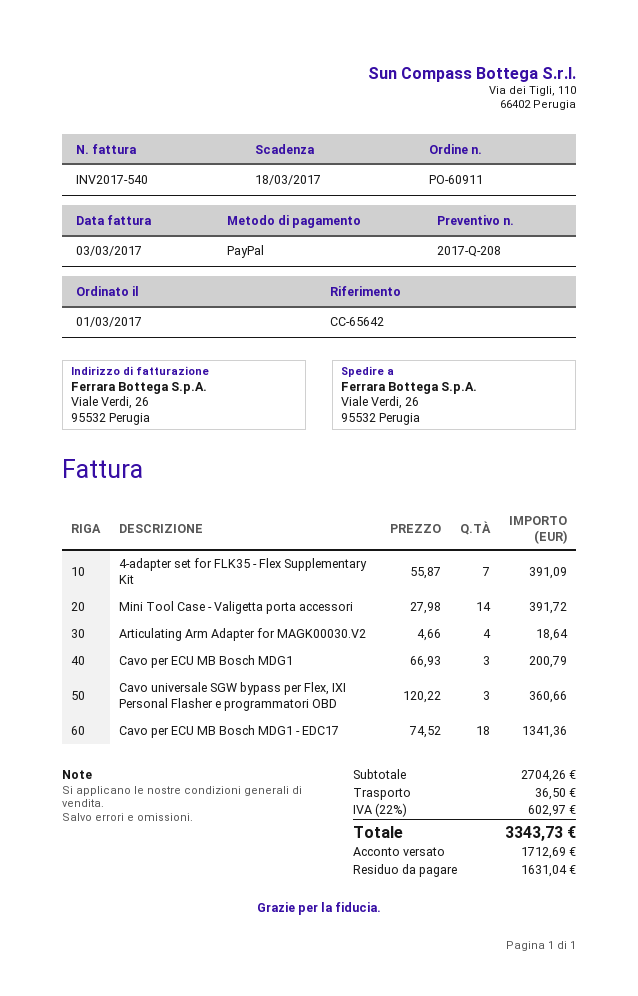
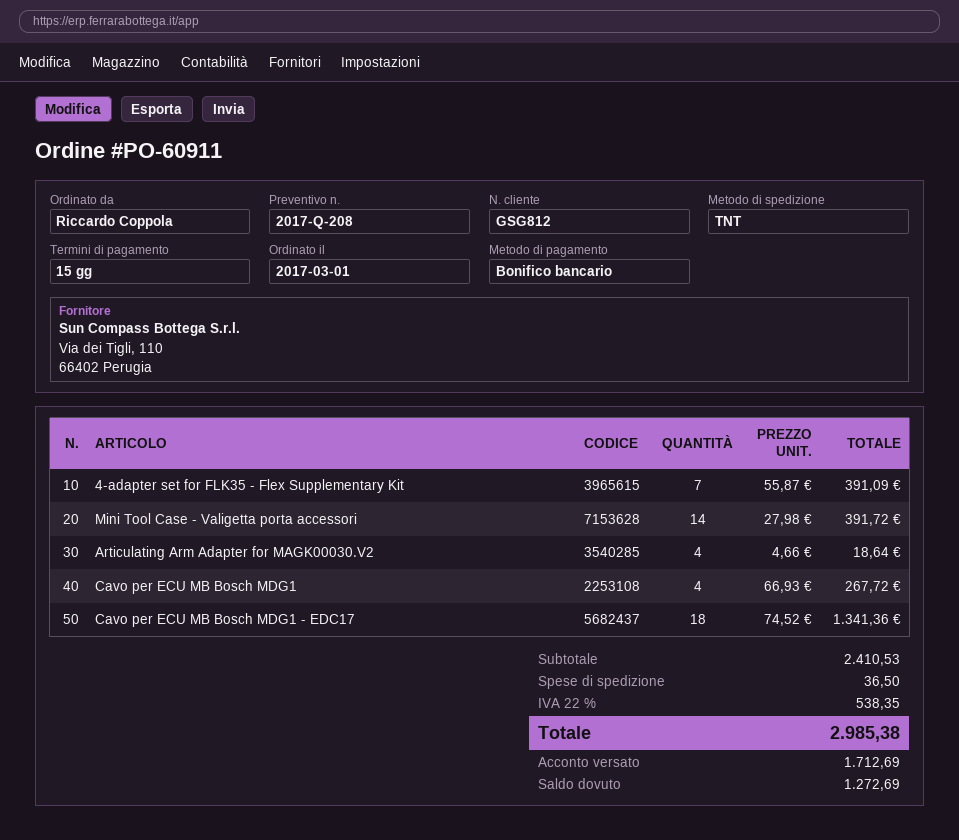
payment method: PayPal -> bank transfer
Cavo per ECU MB Bosch MDG1: 3 x 66.93 = 200.79 -> 4 x 66.93 = 267.72
Cavo universale SGW bypass per Flex, IXI Personal Flasher e programmatori OBD: 3 x 120.22 = 360.66 -> none
subtotal: 2704.26 -> 2410.53
tax: 22% = 602.97 -> 22% = 538.35
total: 3343.73 -> 2985.38
balance: 1631.04 -> 1272.69

